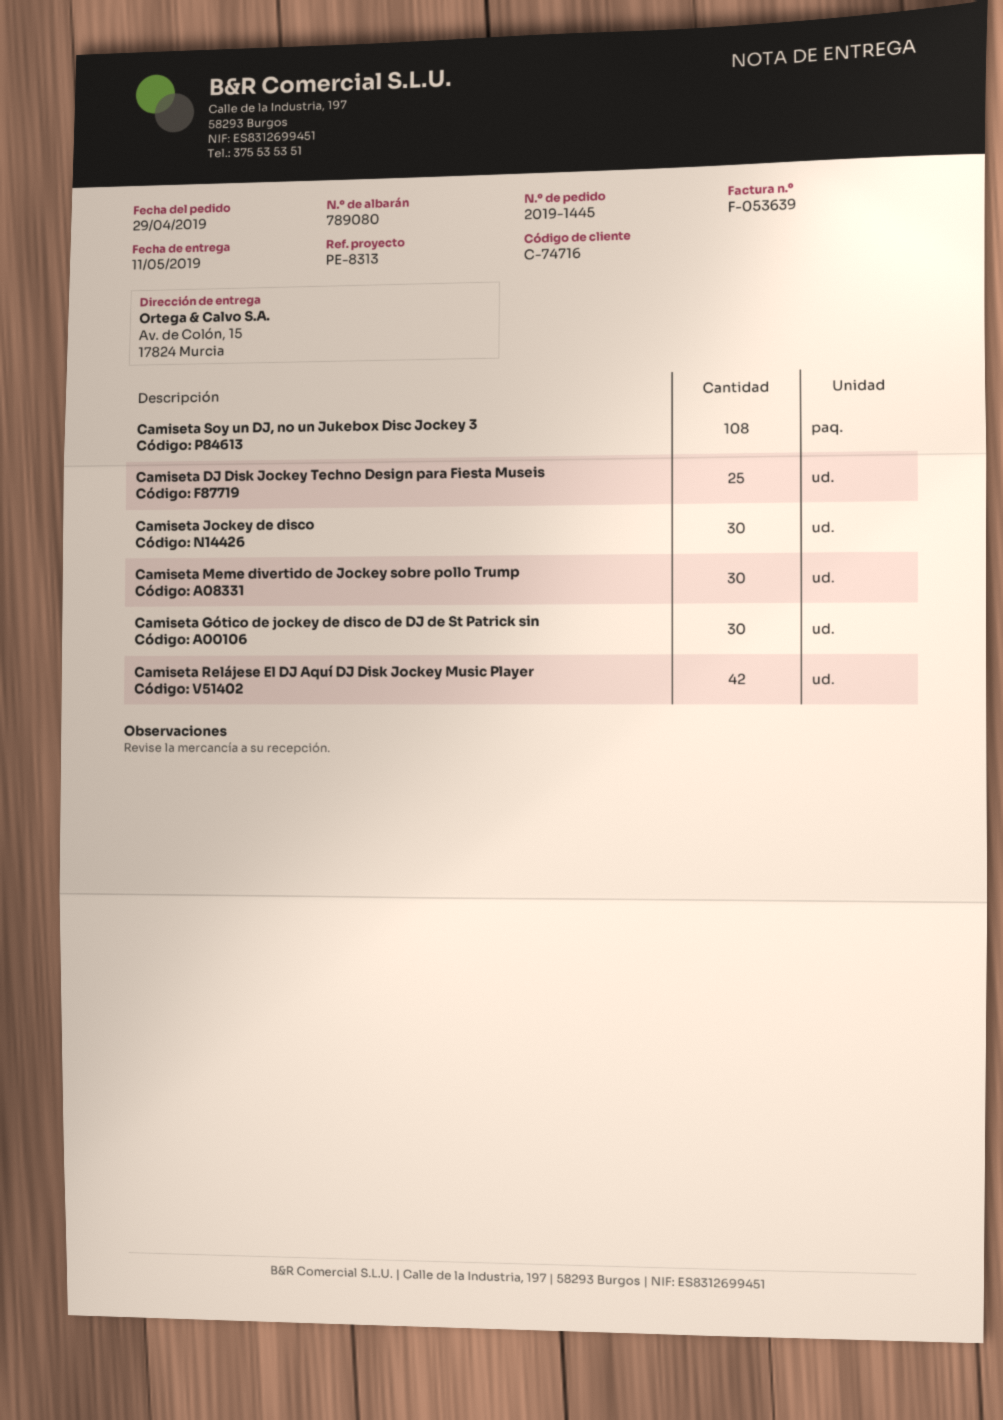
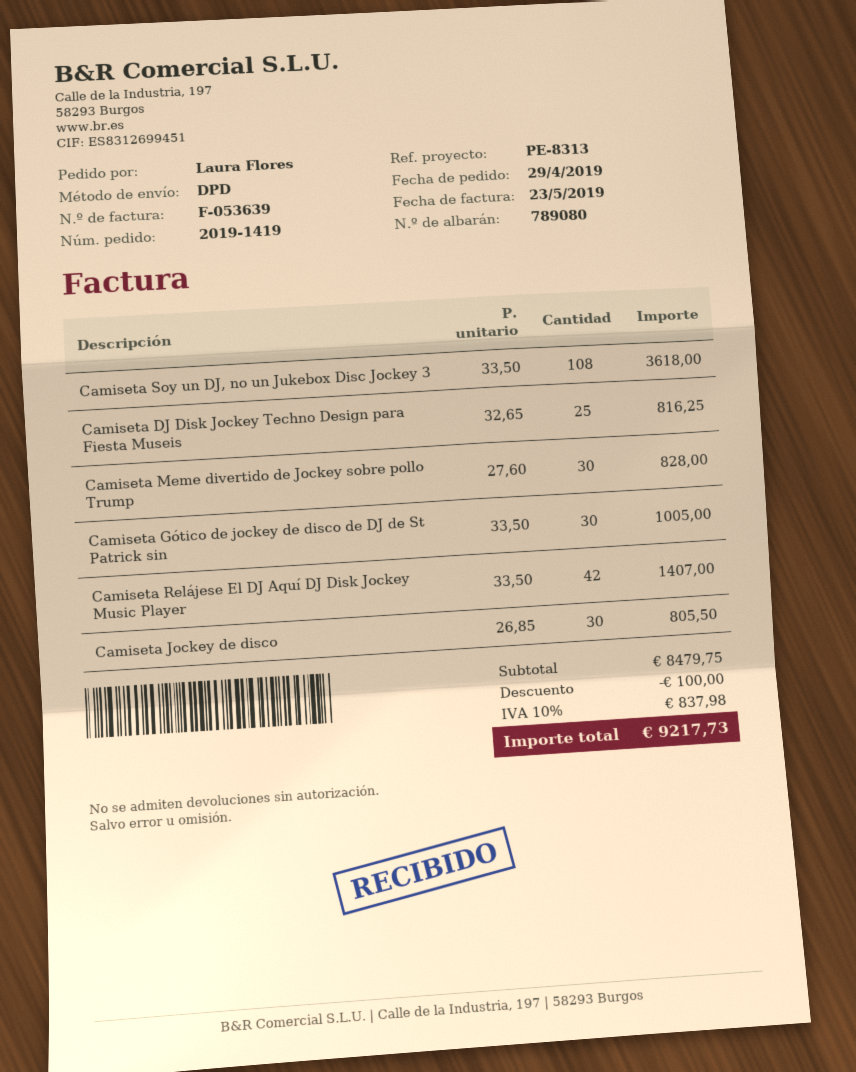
order number: 2019-1445 -> 2019-1419

